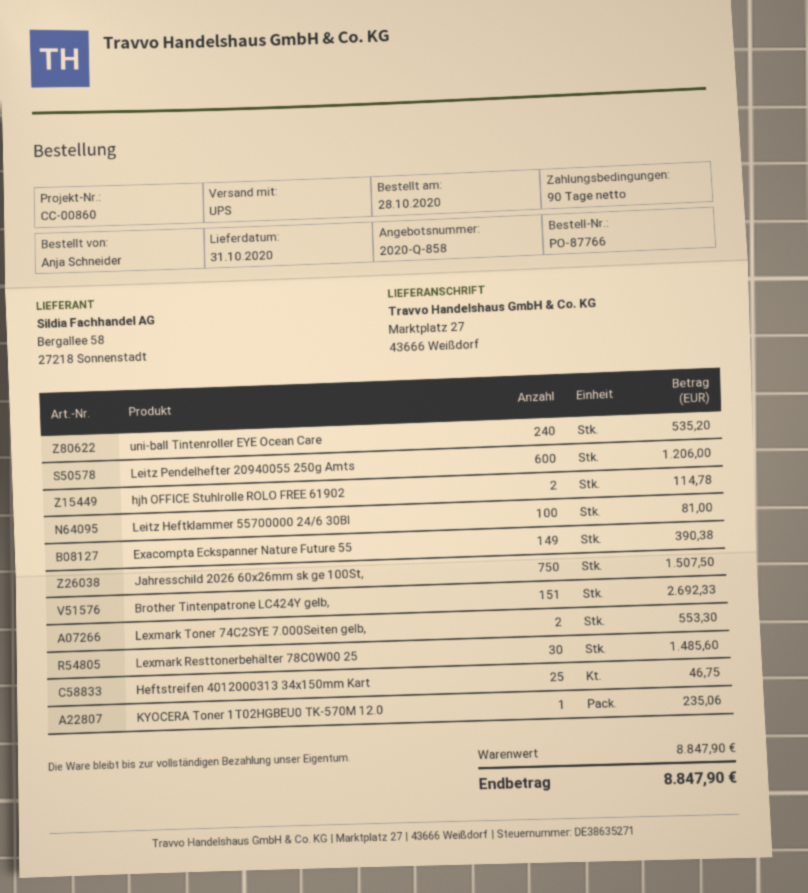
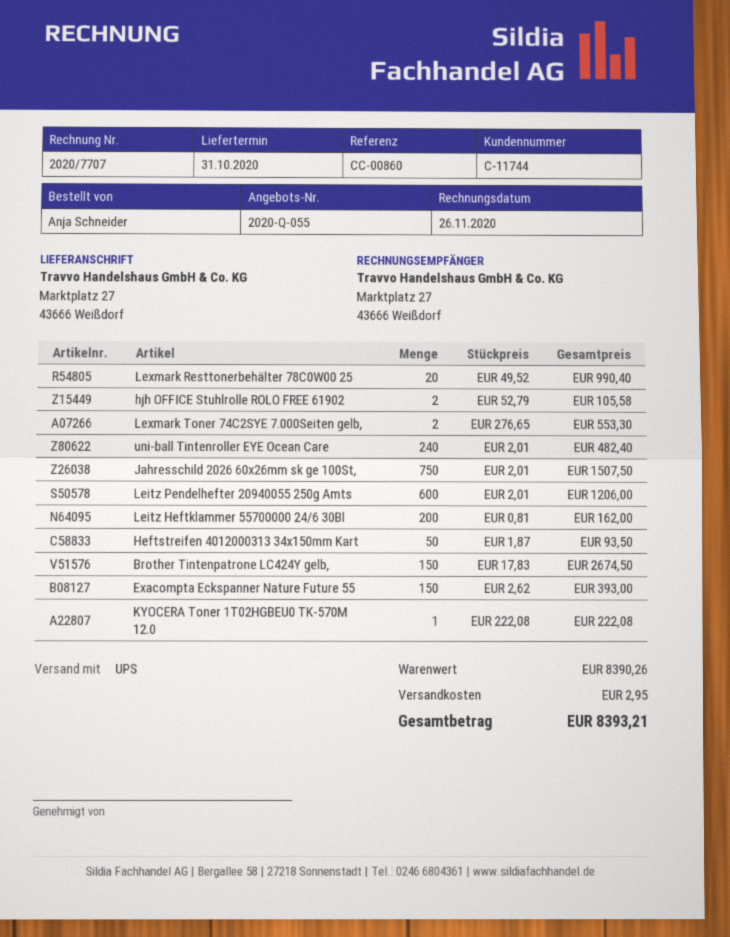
quote number: 2020-Q-858 -> 2020-Q-055
uni-ball Tintenroller EYE Ocean Care: 240 for 535.20 -> 240 for 482.40
hjh OFFICE Stuhlrolle ROLO FREE 61902: 2 for 114.78 -> 2 for 105.58
Leitz Heftklammer 55700000 24/6 30Bl: 100 for 81.00 -> 200 for 162.00
Exacompta Eckspanner Nature Future 55: 149 for 390.38 -> 150 for 393.00
Brother Tintenpatrone LC424Y gelb,: 151 for 2692.33 -> 150 for 2674.50
Lexmark Resttonerbehälter 78C0W00 25: 30 for 1485.60 -> 20 for 990.40
Heftstreifen 4012000313 34x150mm Kart: 25 for 46.75 -> 50 for 93.50
KYOCERA Toner 1T02HGBEU0 TK-570M 12.0: 1 for 235.06 -> 1 for 222.08
subtotal: 8847.90 -> 8390.26
shipping: none -> 2.95
total: 8847.90 -> 8393.21

